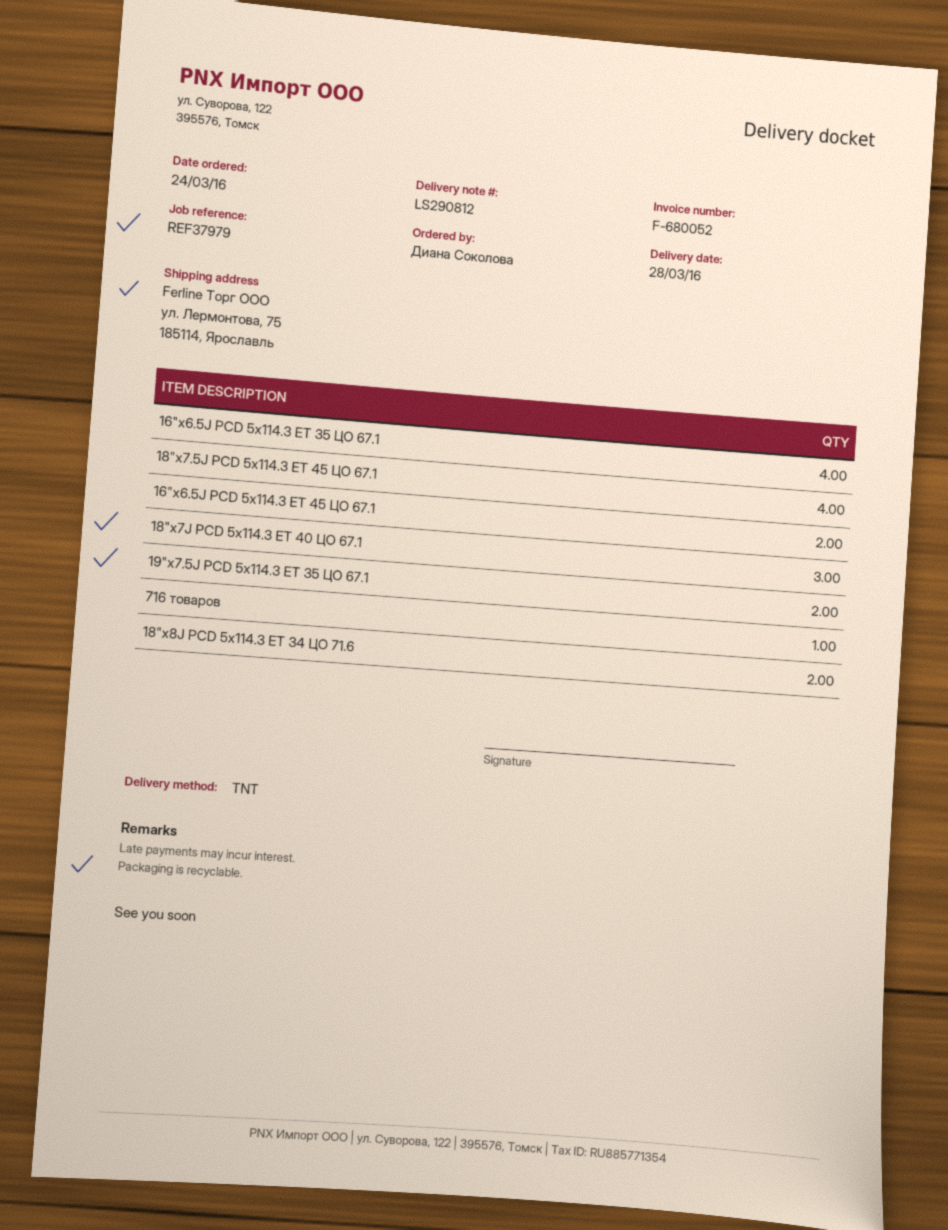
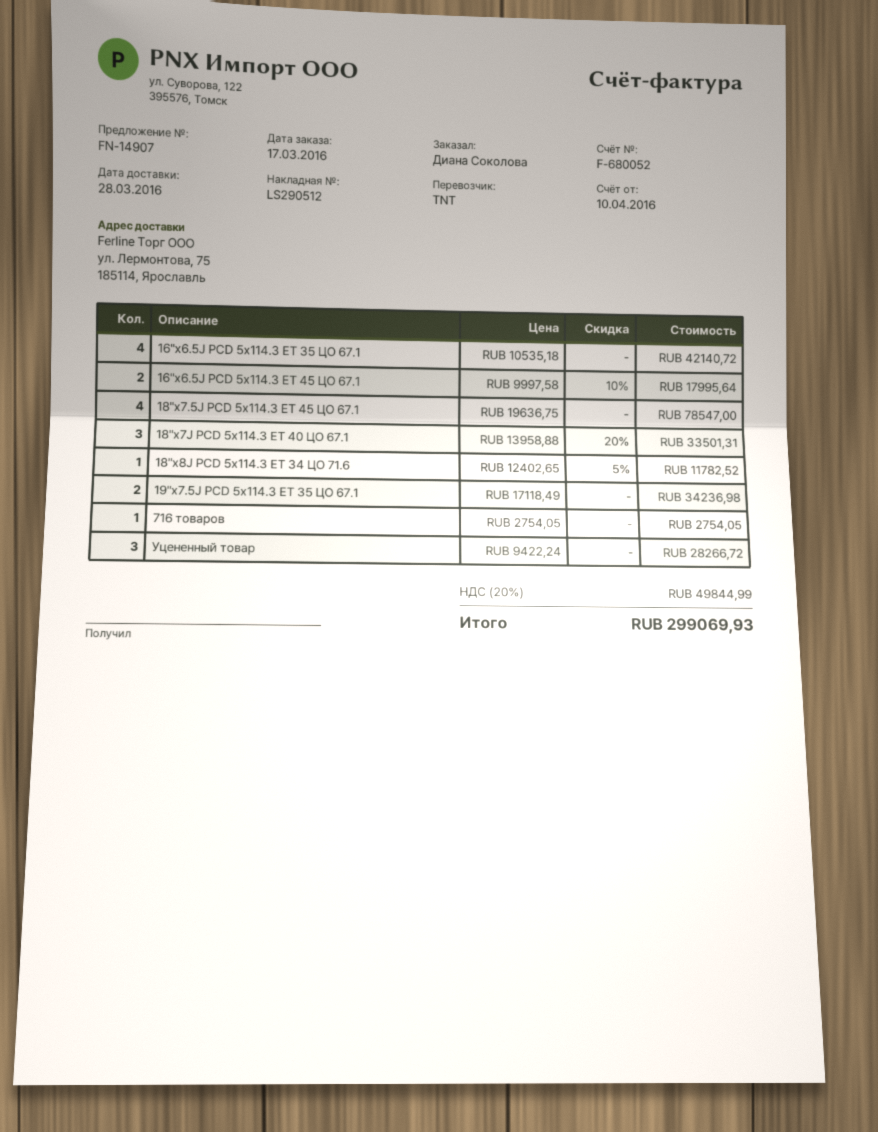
order date: 2016-03-24 -> 2016-03-17
delivery note number: LS290812 -> LS290512
18"x8J PCD 5x114.3 ЕТ 34 ЦО 71.6: 2 -> 1
Уцененный товар: none -> 3

